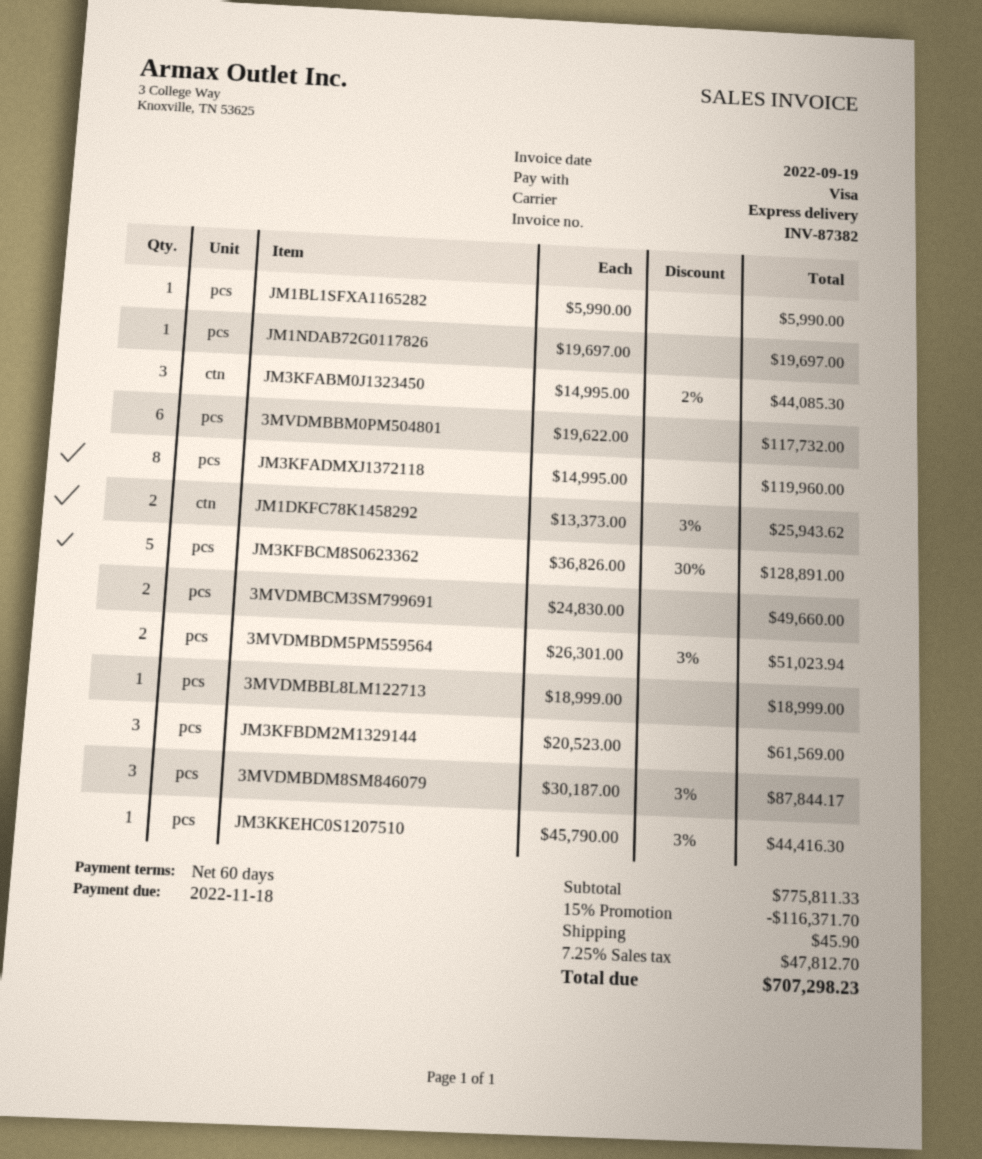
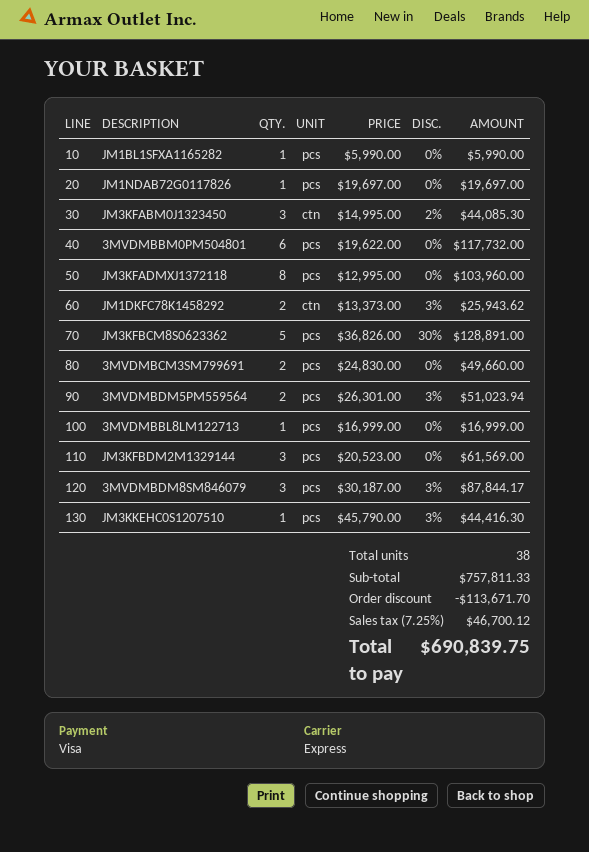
JM3KFADMXJ1372118: 8 x 14995.00 = 119960.00 -> 8 x 12995.00 = 103960.00
3MVDMBBL8LM122713: 1 x 18999.00 = 18999.00 -> 1 x 16999.00 = 16999.00
subtotal: 775811.33 -> 757811.33
discount: 116371.70 -> 113671.70
shipping: 45.90 -> none
tax: 7.25% = 47812.70 -> 7.25% = 46700.12
total: 707298.23 -> 690839.75

